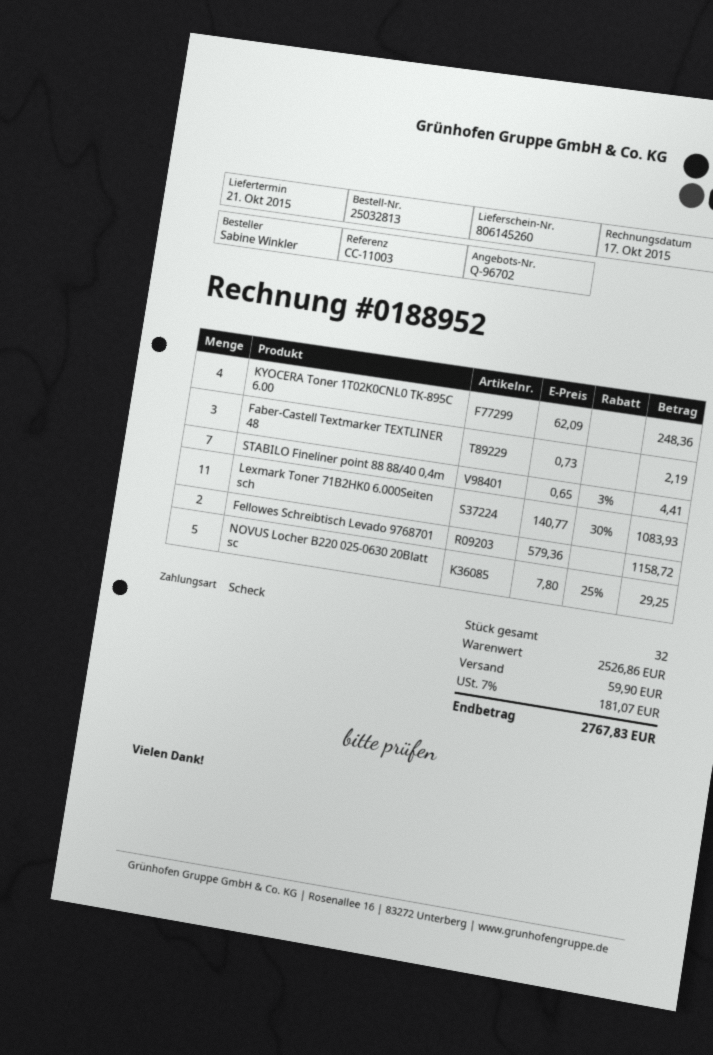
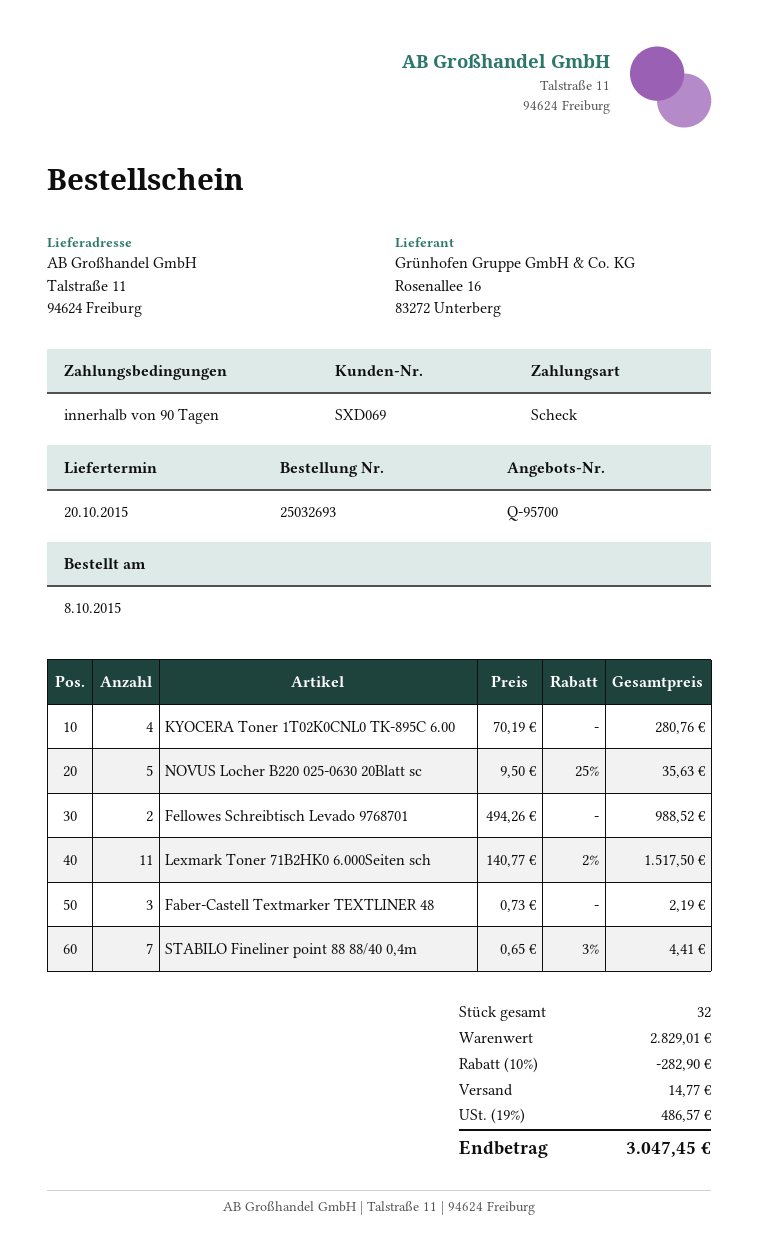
quote number: Q-96702 -> Q-95700
order number: 25032813 -> 25032693
delivery date: 2015-10-21 -> 2015-10-20
KYOCERA Toner 1T02K0CNL0 TK-895C 6.00: 4 x 62.09 = 248.36 -> 4 x 70.19 = 280.76
Lexmark Toner 71B2HK0 6.000Seiten sch: 11 x 140.77 - 30% = 1083.93 -> 11 x 140.77 - 2% = 1517.50
Fellowes Schreibtisch Levado 9768701: 2 x 579.36 = 1158.72 -> 2 x 494.26 = 988.52
NOVUS Locher B220 025-0630 20Blatt sc: 5 x 7.80 - 25% = 29.25 -> 5 x 9.50 - 25% = 35.63
subtotal: 2526.86 -> 2829.01
discount: none -> 10% = 282.90
shipping: 59.90 -> 14.77
tax: 7% = 181.07 -> 19% = 486.57
total: 2767.83 -> 3047.45

